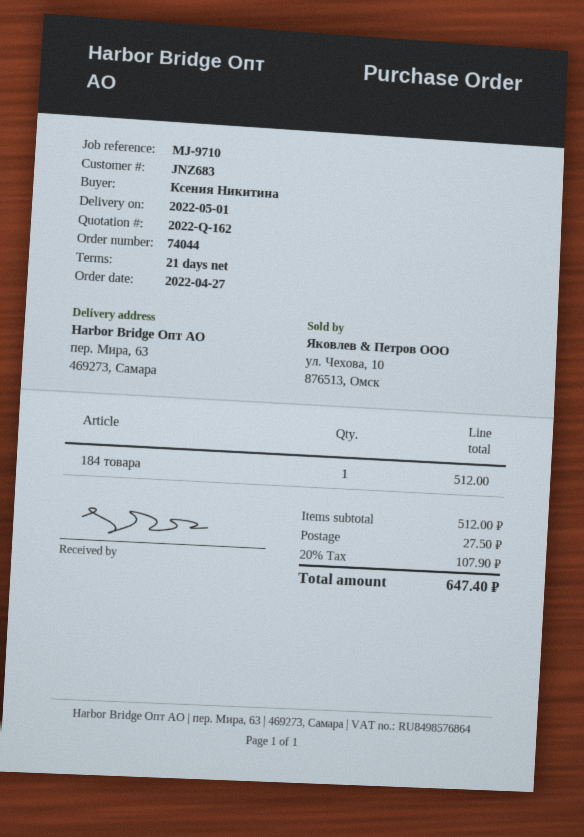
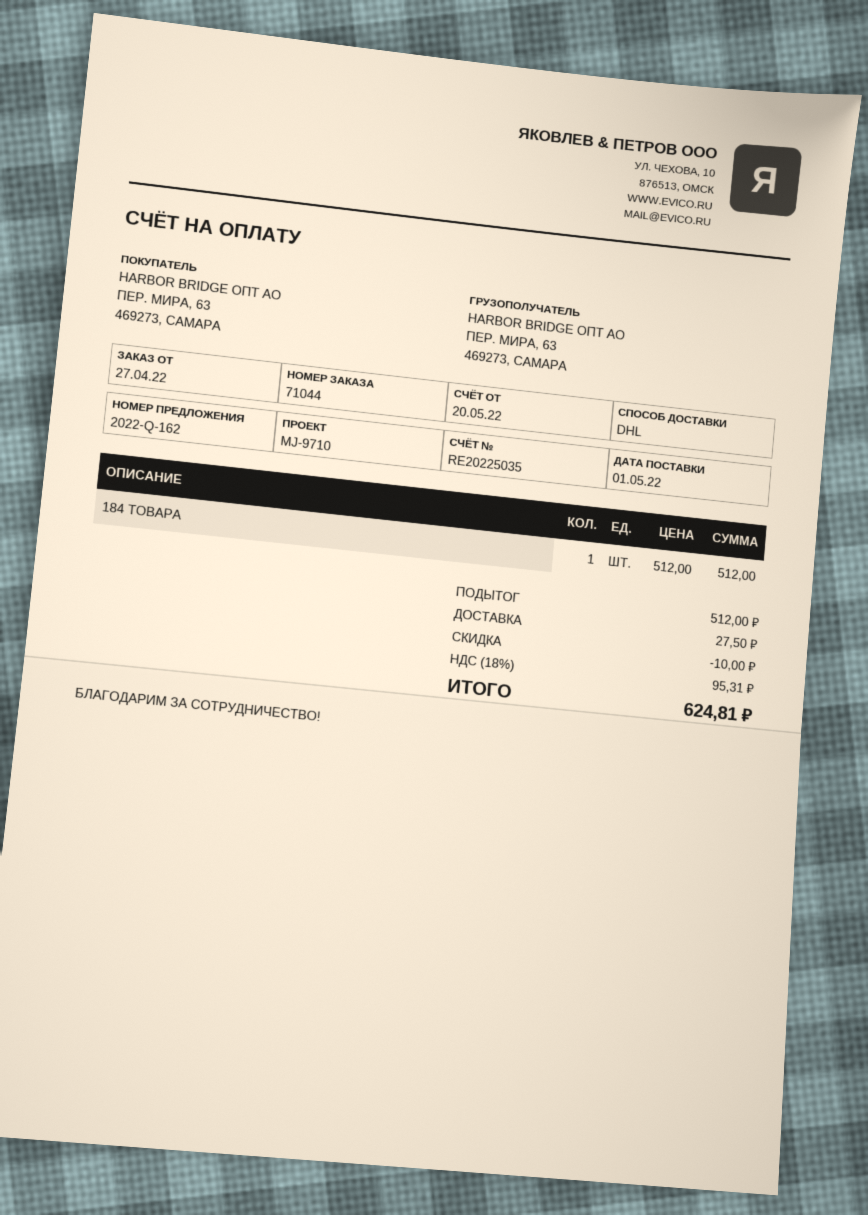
order number: 74044 -> 71044
discount: none -> 10.00
tax: 20% = 107.90 -> 18% = 95.31
total: 647.40 -> 624.81

